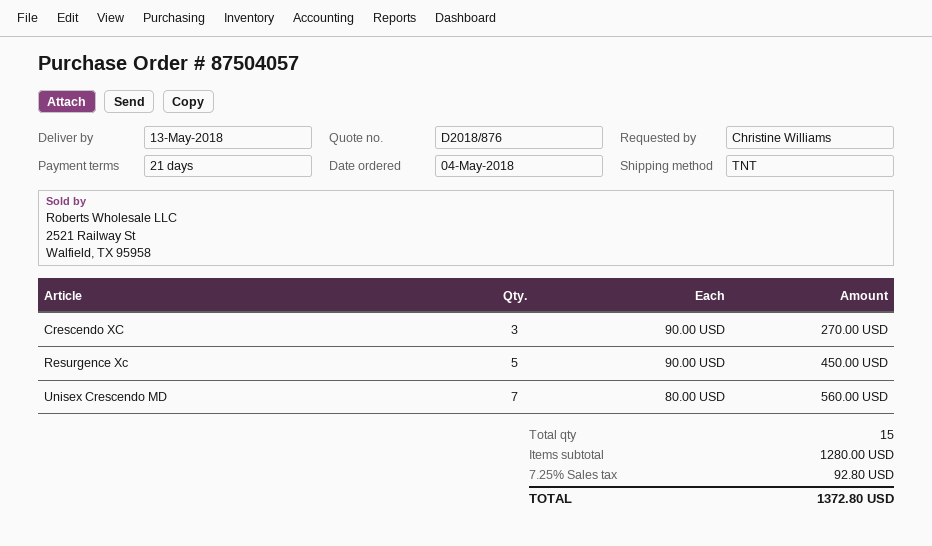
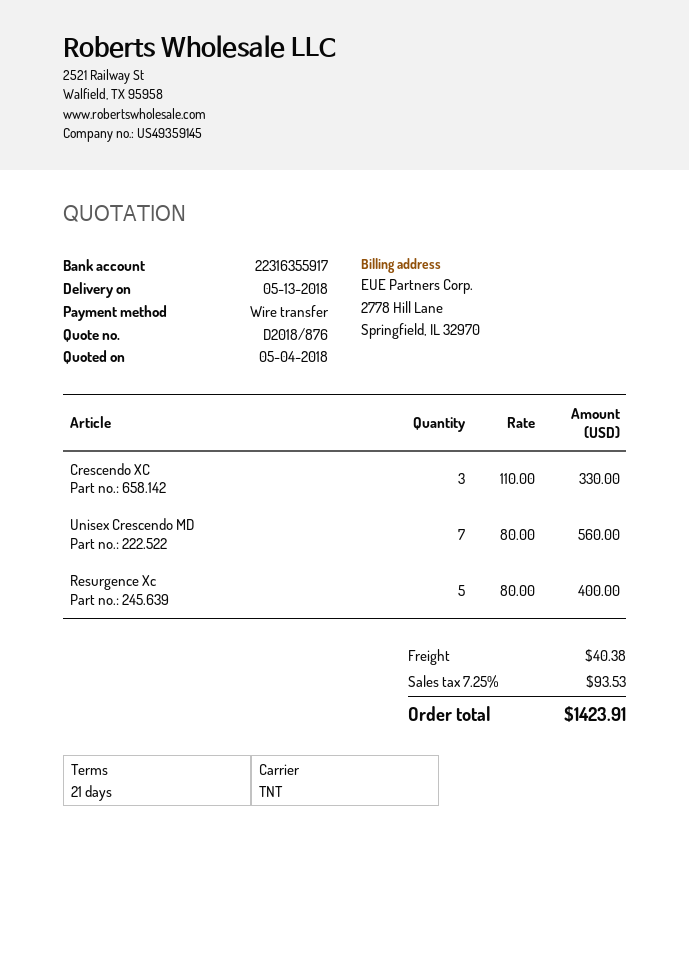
Crescendo XC: 3 x 90.00 = 270.00 -> 3 x 110.00 = 330.00
Resurgence Xc: 5 x 90.00 = 450.00 -> 5 x 80.00 = 400.00
shipping: none -> 40.38
tax: 7.25% = 92.80 -> 7.25% = 93.53
total: 1372.80 -> 1423.91

